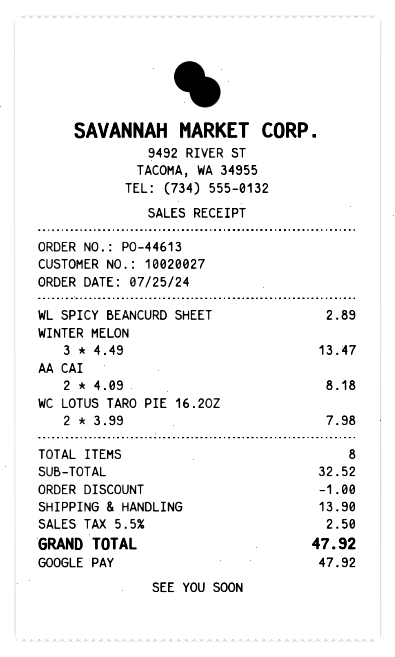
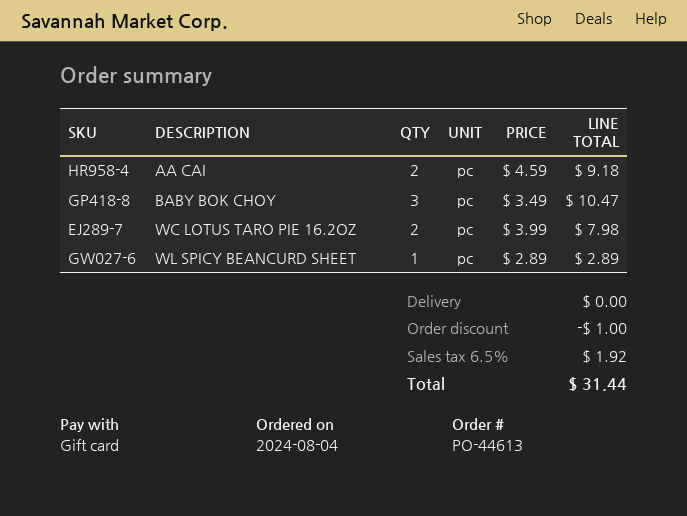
order date: 2024-07-25 -> 2024-08-04
payment method: Google Pay -> gift card
WINTER MELON: 3 x 4.49 = 13.47 -> none
AA CAI: 2 x 4.09 = 8.18 -> 2 x 4.59 = 9.18
BABY BOK CHOY: none -> 3 x 3.49 = 10.47
shipping: 13.90 -> 0.00
tax: 5.5% = 2.50 -> 6.5% = 1.92
total: 47.92 -> 31.44

